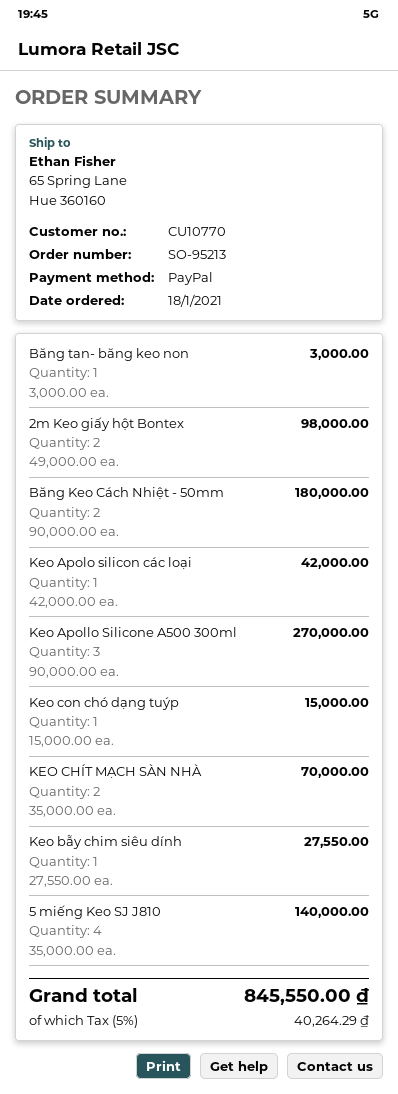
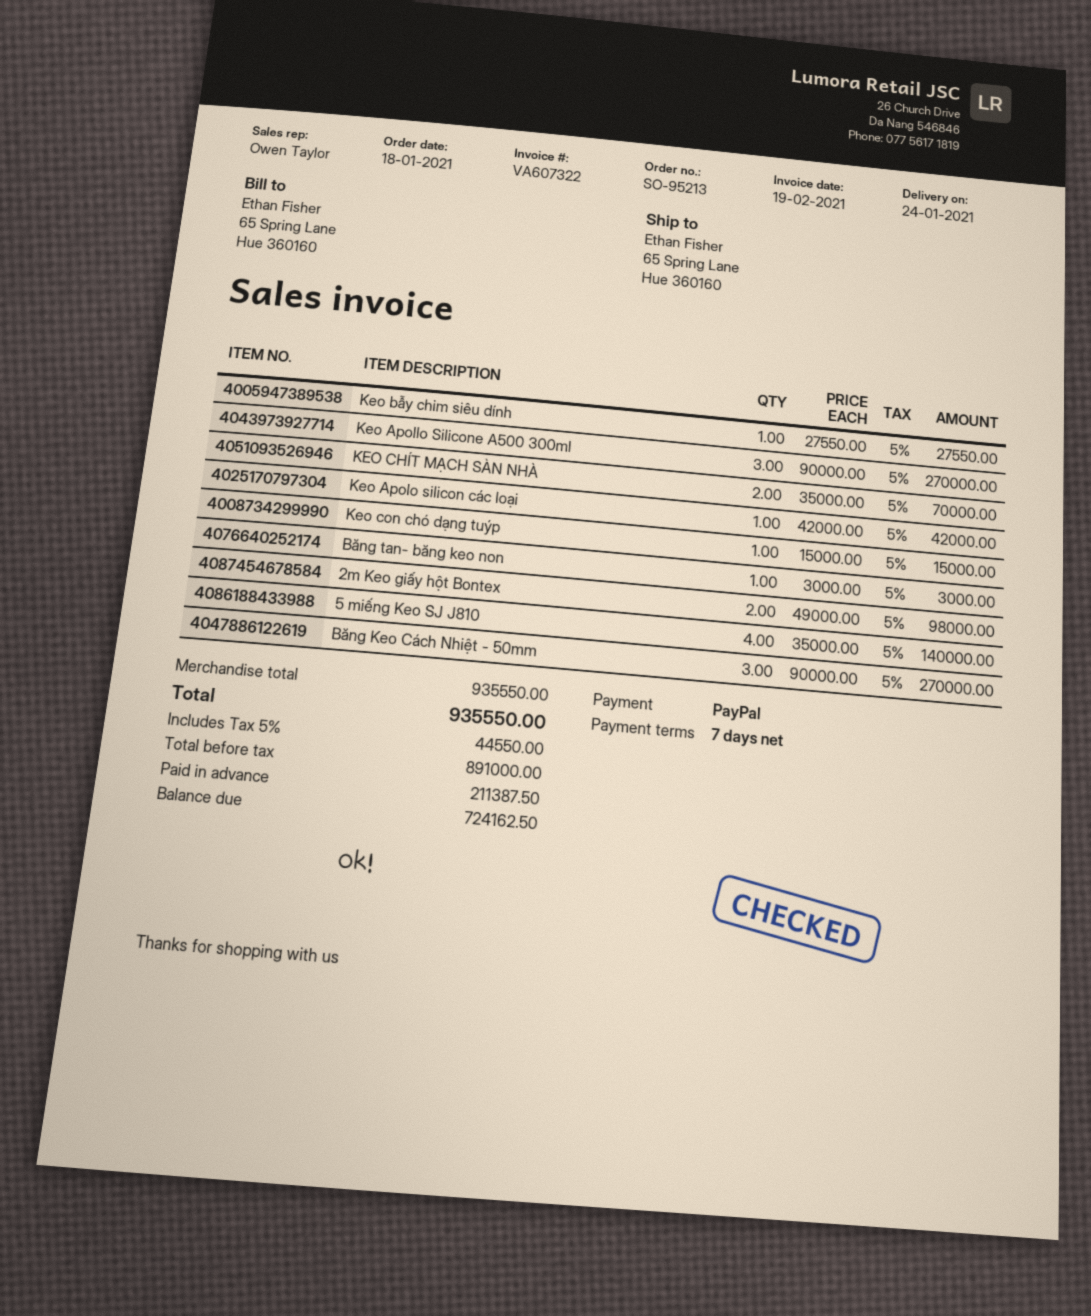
Băng Keo Cách Nhiệt - 50mm: 2 x 90000.00 = 180000.00 -> 3 x 90000.00 = 270000.00
tax: 5% = 40264.29 -> 5% = 44550.00
total: 845550.00 -> 935550.00

